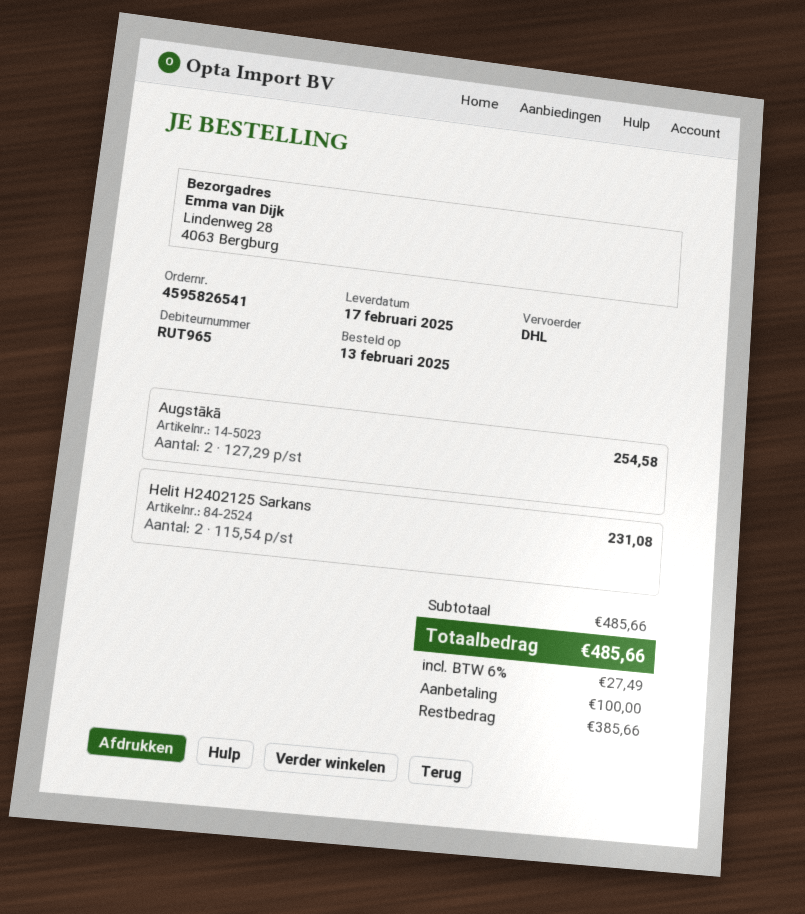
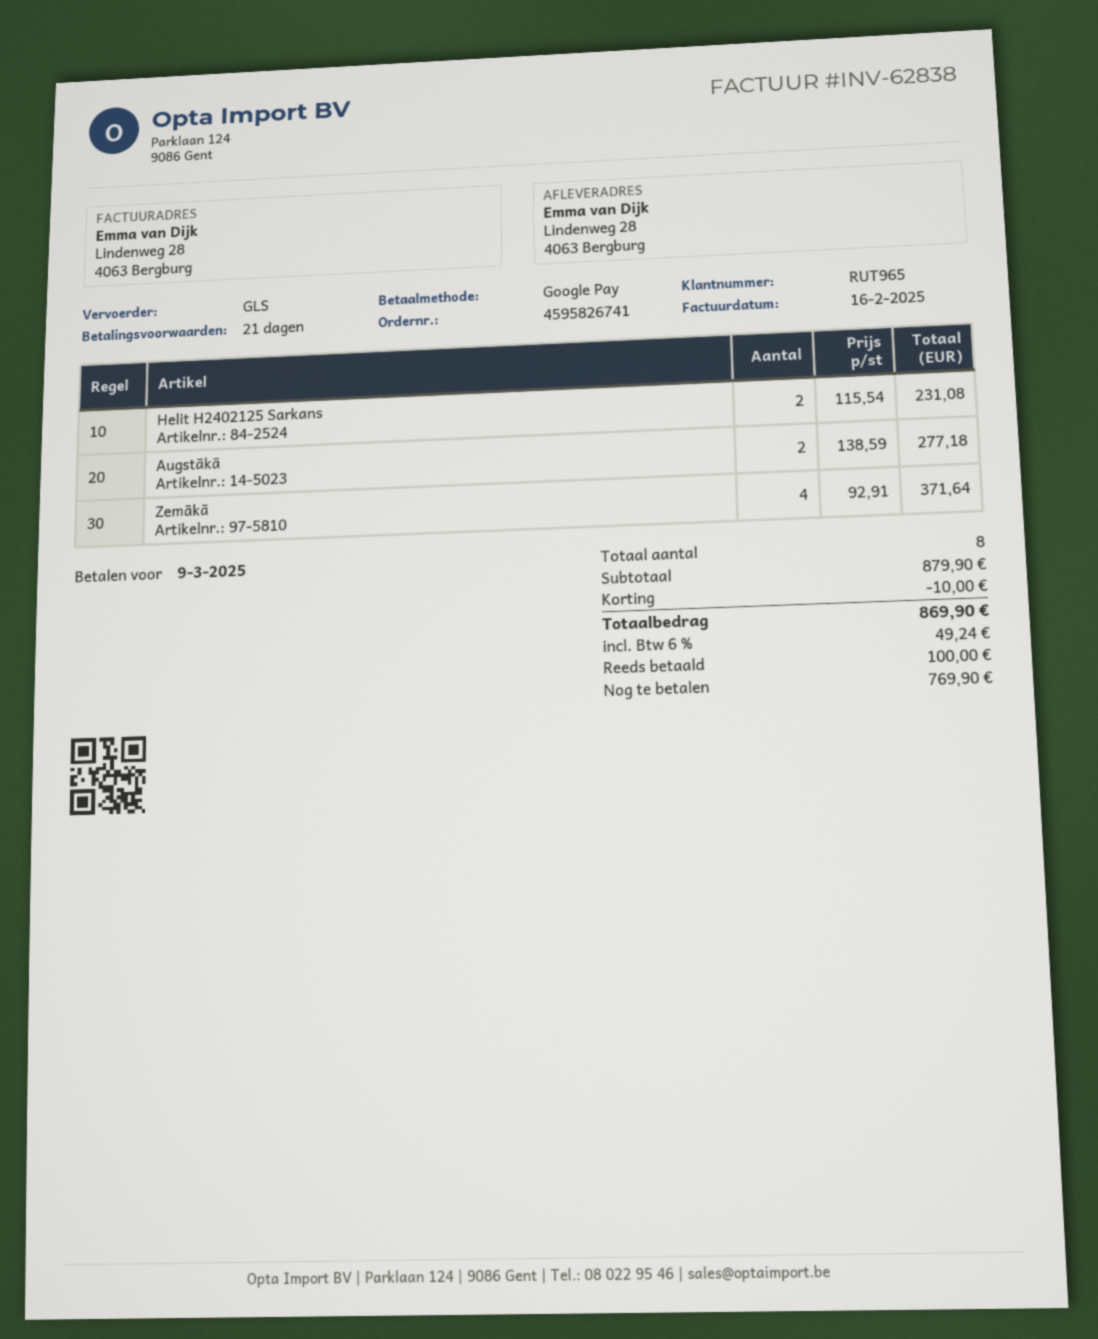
order number: 4595826541 -> 4595826741
shipping method: DHL -> GLS
Augstākā: 2 x 127.29 = 254.58 -> 2 x 138.59 = 277.18
Zemākā: none -> 4 x 92.91 = 371.64
subtotal: 485.66 -> 879.90
discount: none -> 10.00
tax: 6% = 27.49 -> 6% = 49.24
total: 485.66 -> 869.90
balance: 385.66 -> 769.90

